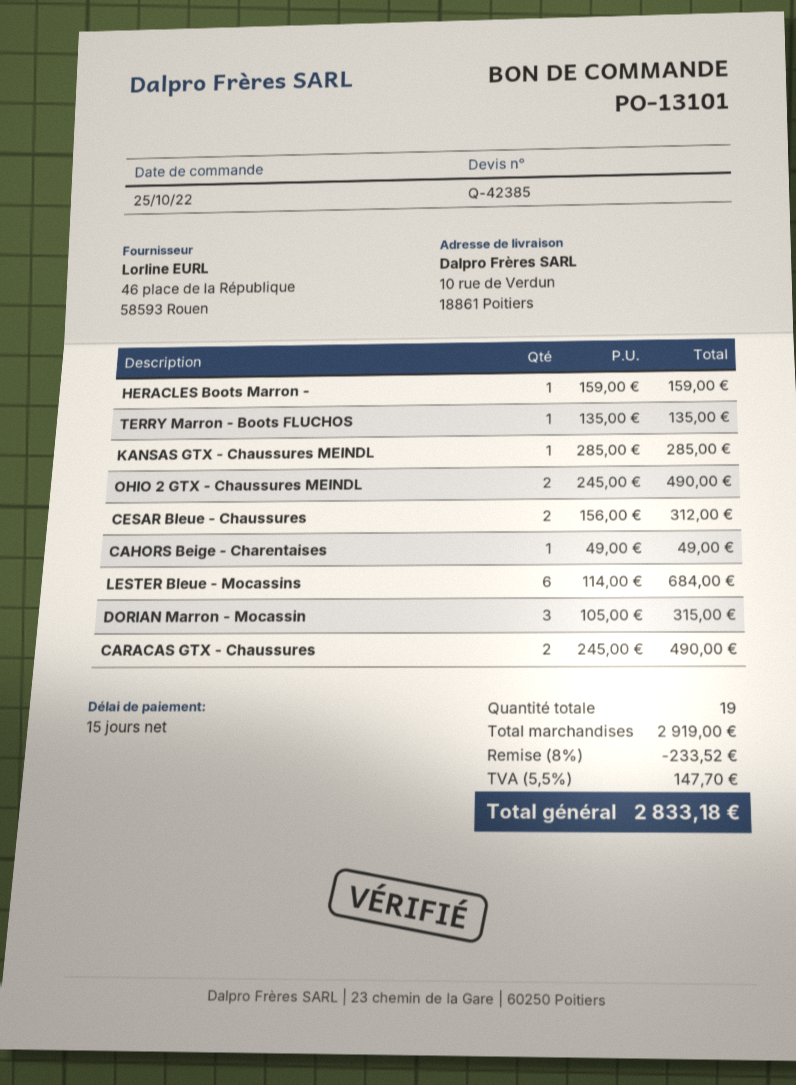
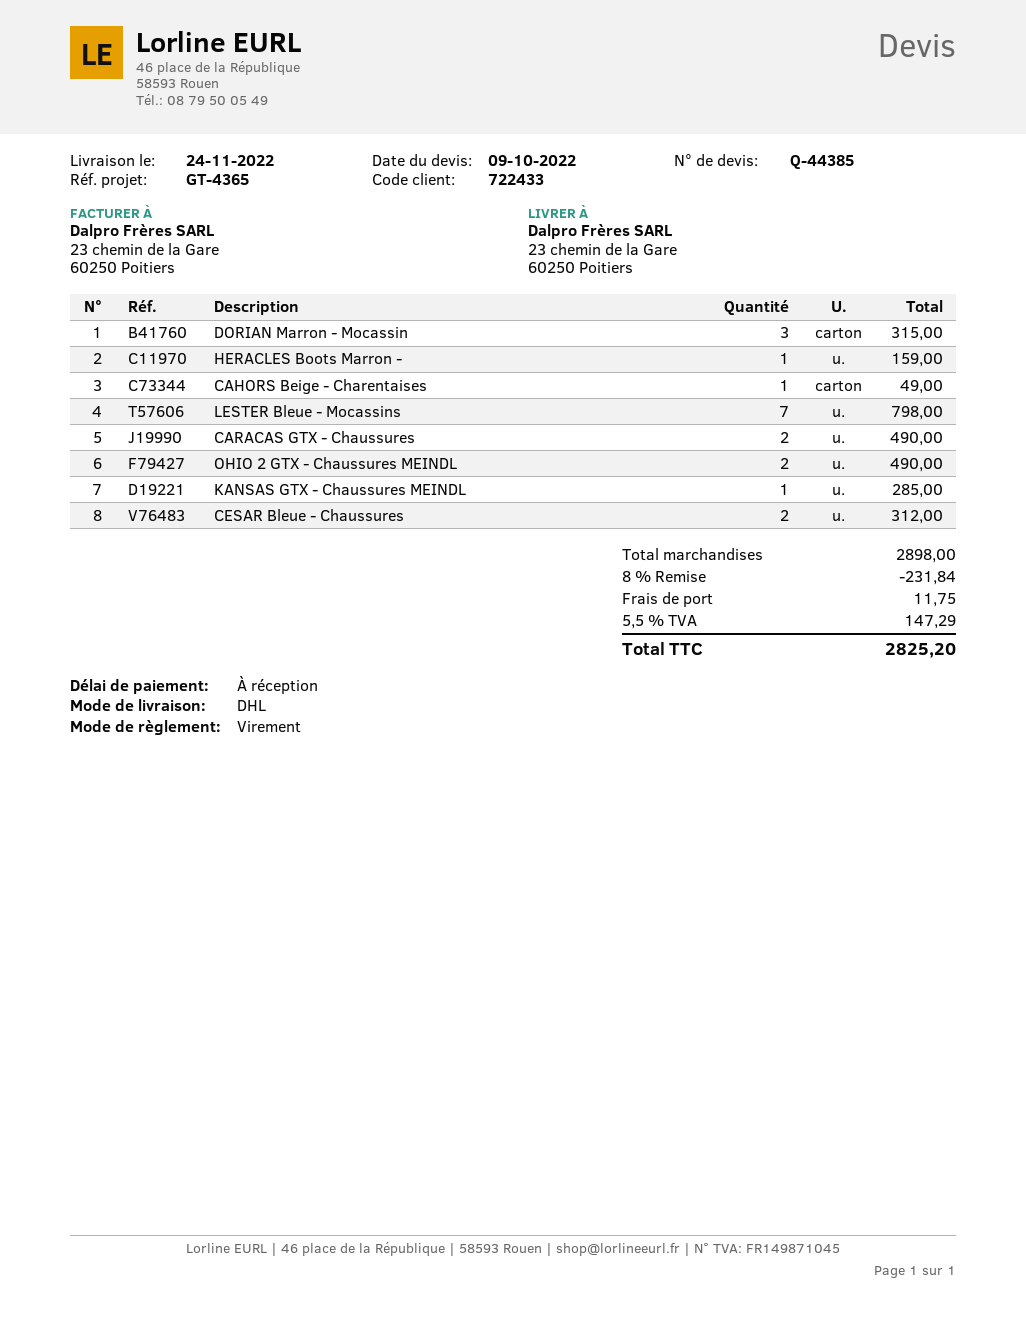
quote number: Q-42385 -> Q-44385
payment terms: 15 days -> on receipt
ship to: 10 rue de Verdun, 18861 Poitiers -> 23 chemin de la Gare, 60250 Poitiers
TERRY Marron - Boots FLUCHOS: 1 for 135.00 -> none
LESTER Bleue - Mocassins: 6 for 684.00 -> 7 for 798.00
subtotal: 2919.00 -> 2898.00
discount: 8% = 233.52 -> 8% = 231.84
shipping: none -> 11.75
tax: 5.5% = 147.70 -> 5.5% = 147.29
total: 2833.18 -> 2825.20

